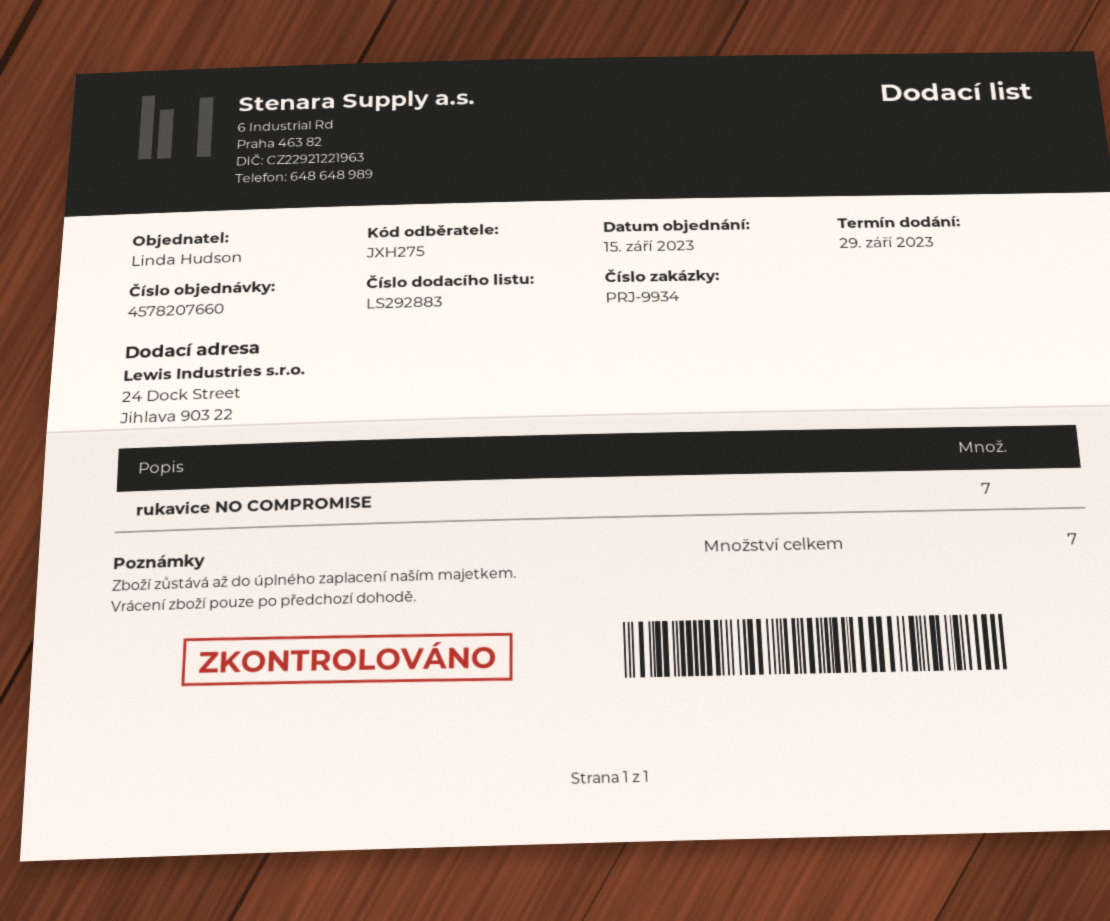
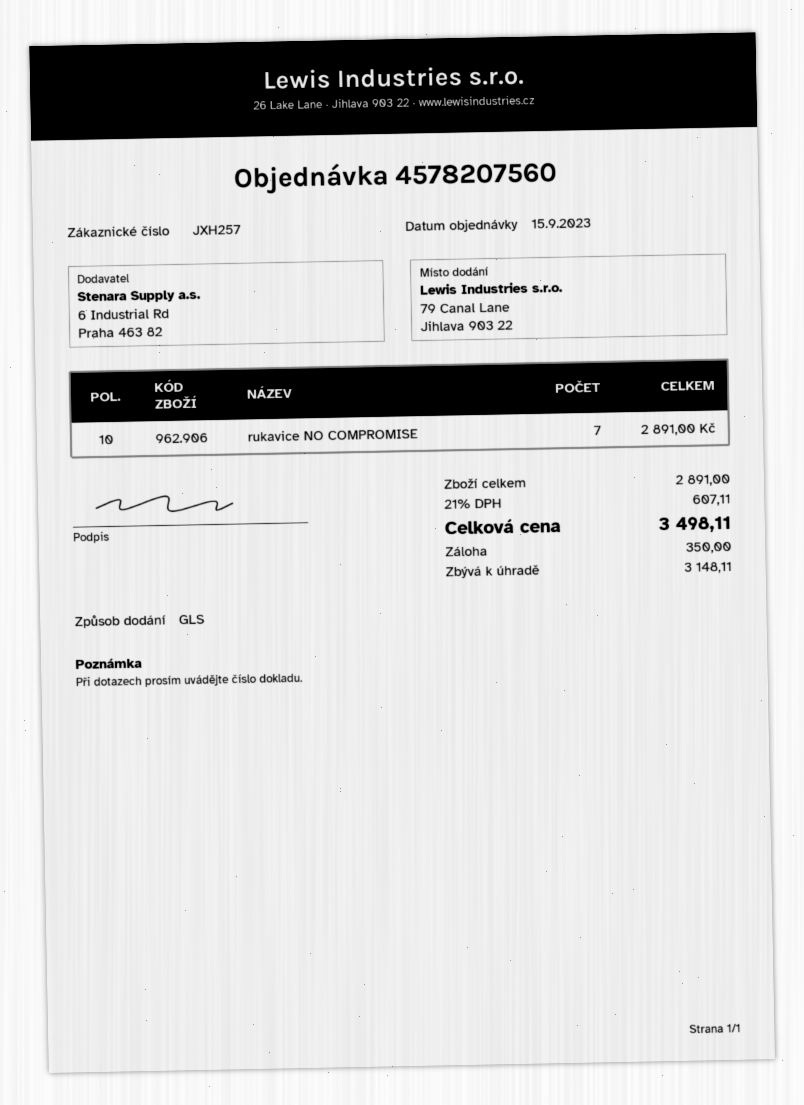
order number: 4578207660 -> 4578207560
customer number: JXH275 -> JXH257
ship to: 24 Dock Street, Jihlava 903 22 -> 79 Canal Lane, Jihlava 903 22

